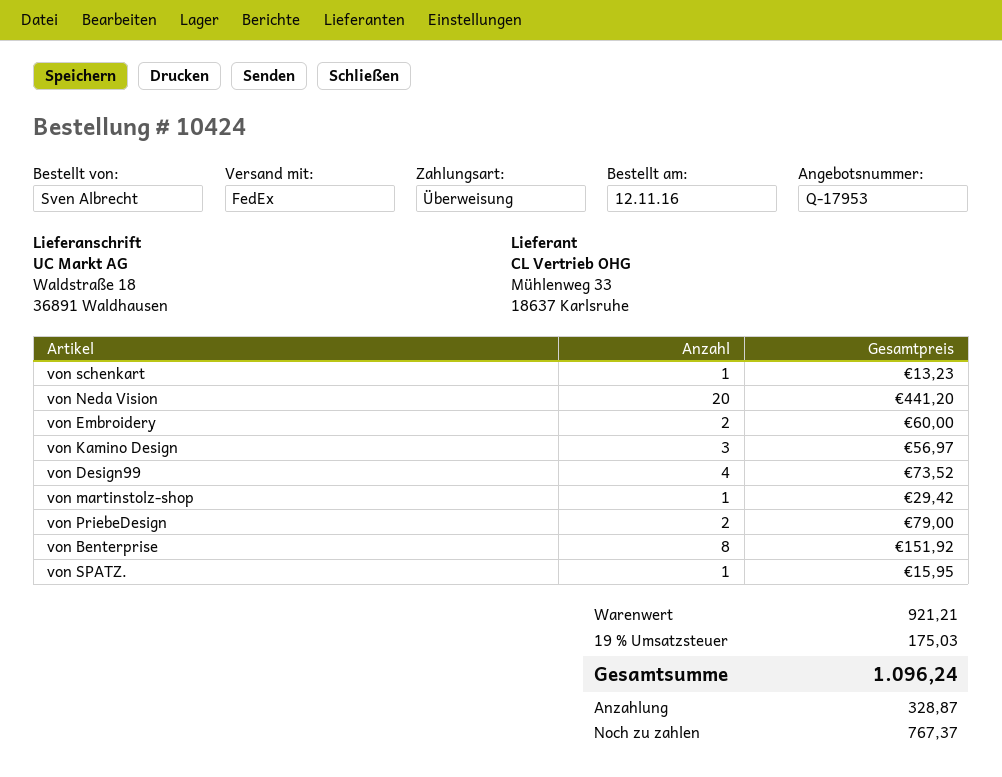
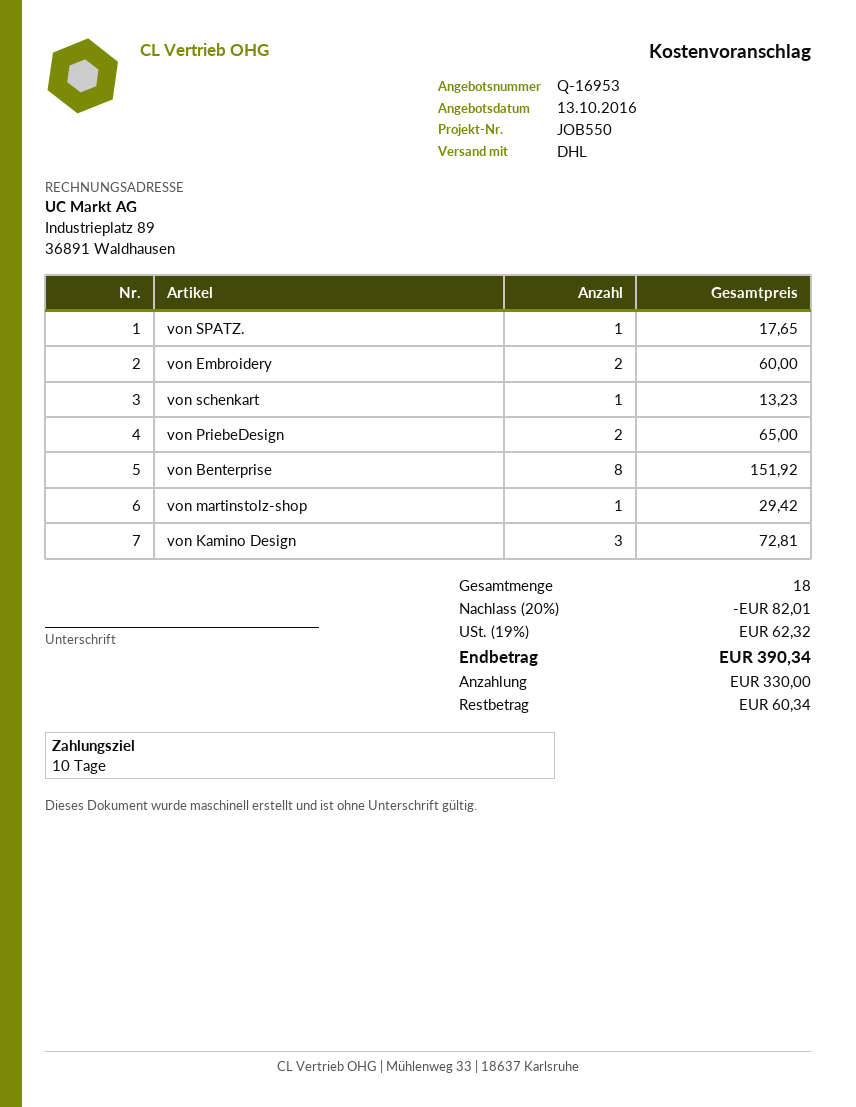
quote number: Q-17953 -> Q-16953
shipping method: FedEx -> DHL
von Neda Vision: 20 for 441.20 -> none
von Kamino Design: 3 for 56.97 -> 3 for 72.81
von Design99: 4 for 73.52 -> none
von PriebeDesign: 2 for 79.00 -> 2 for 65.00
von SPATZ.: 1 for 15.95 -> 1 for 17.65
discount: none -> 20% = 82.01
tax: 19% = 175.03 -> 19% = 62.32
total: 1096.24 -> 390.34
deposit: 328.87 -> 330.00
balance: 767.37 -> 60.34

